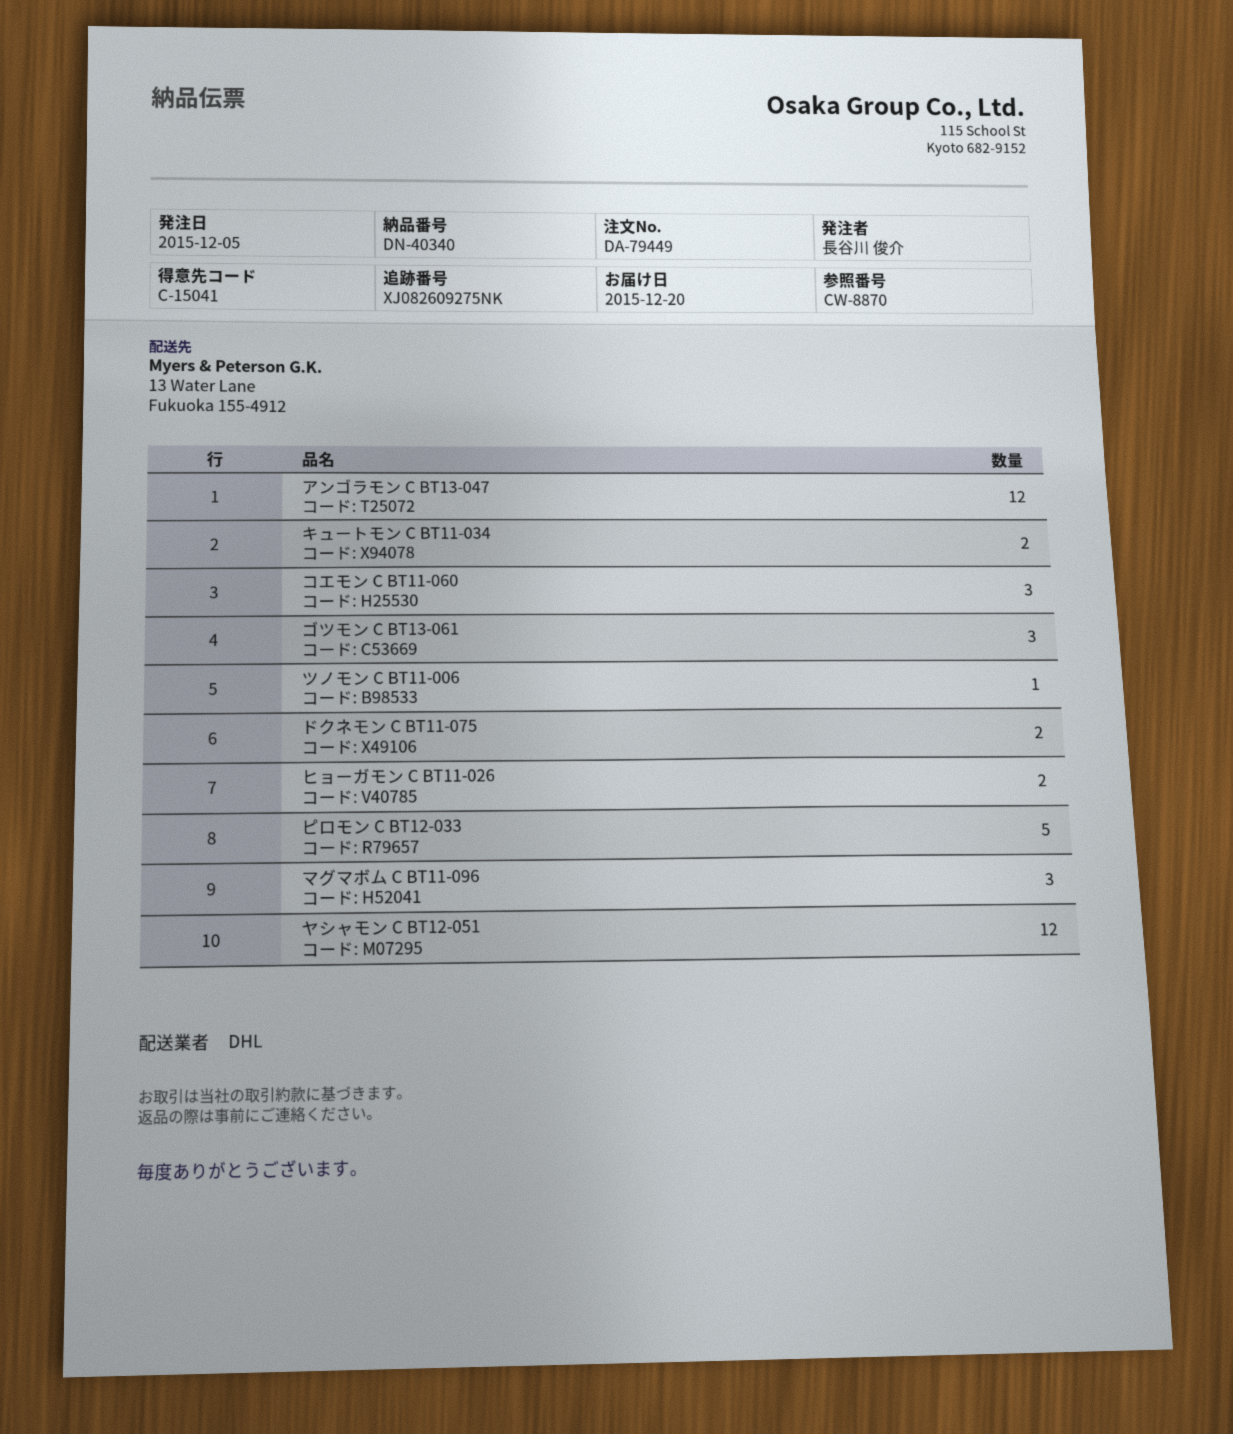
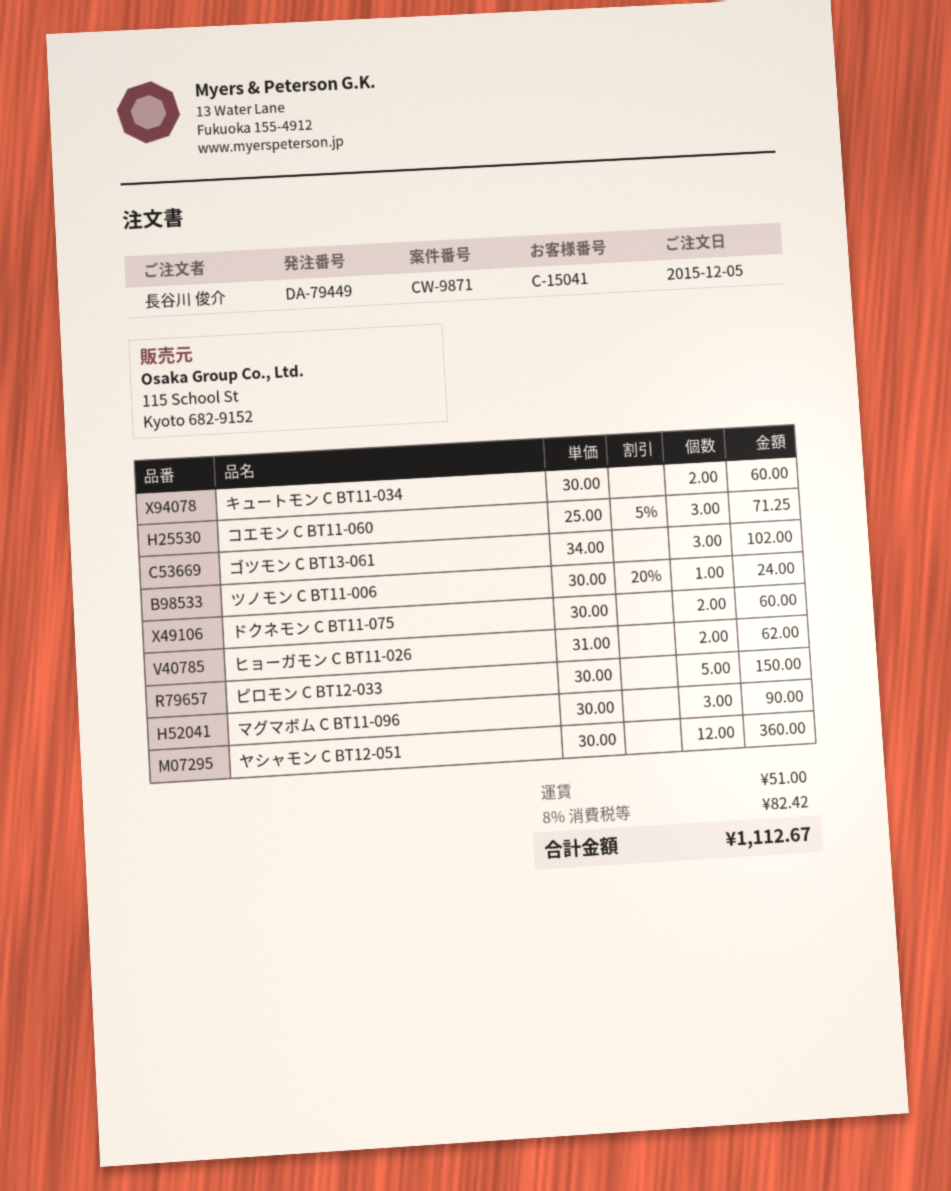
reference: CW-8870 -> CW-9871
アンゴラモン C BT13-047: 12 -> none

